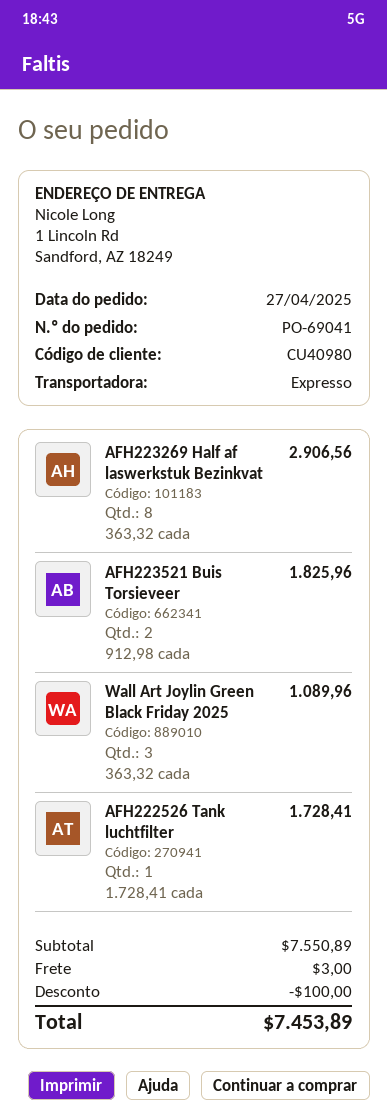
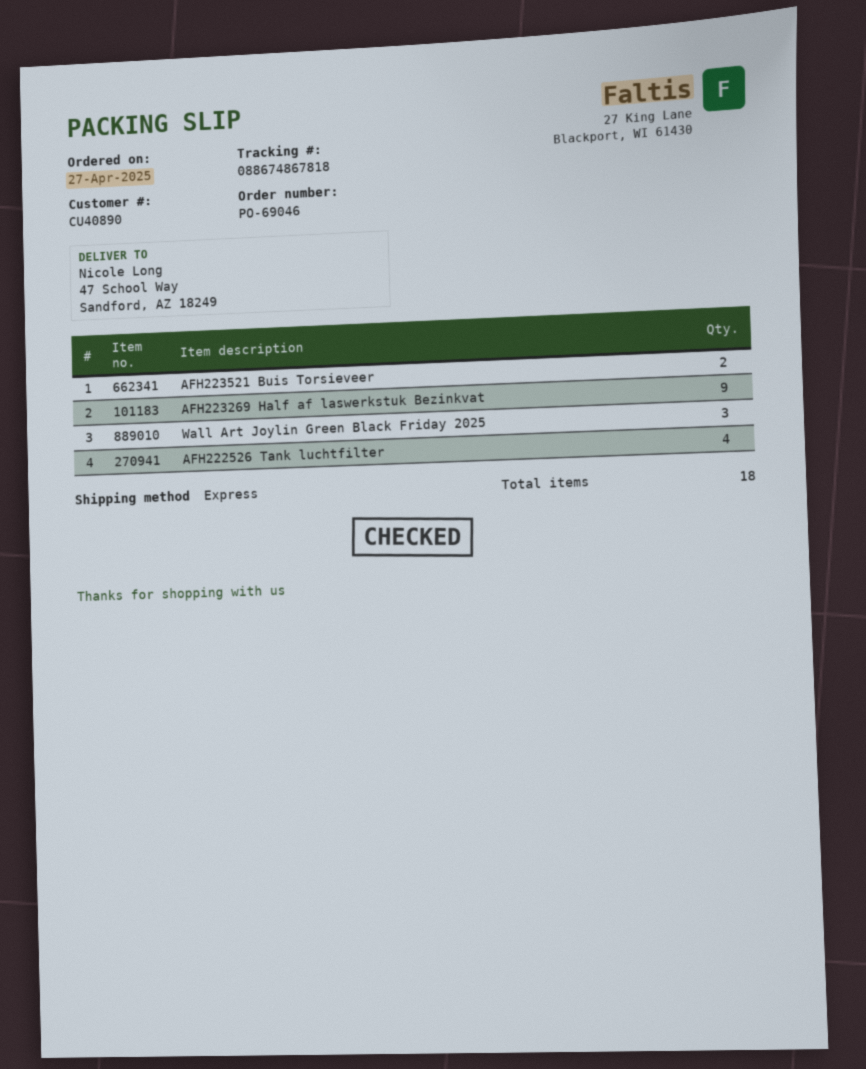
order number: PO-69041 -> PO-69046
customer number: CU40980 -> CU40890
ship to: 1 Lincoln Rd, Sandford, AZ 18249 -> 47 School Way, Sandford, AZ 18249
AFH223269 Half af laswerkstuk Bezinkvat: 8 -> 9
AFH222526 Tank luchtfilter: 1 -> 4

